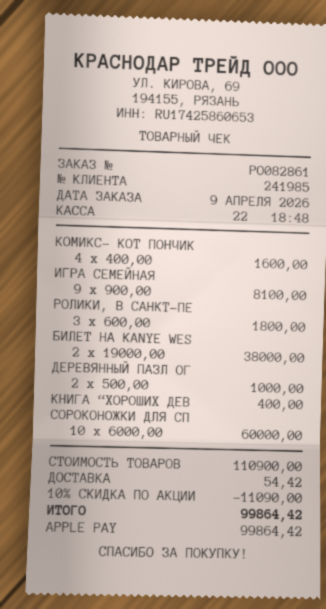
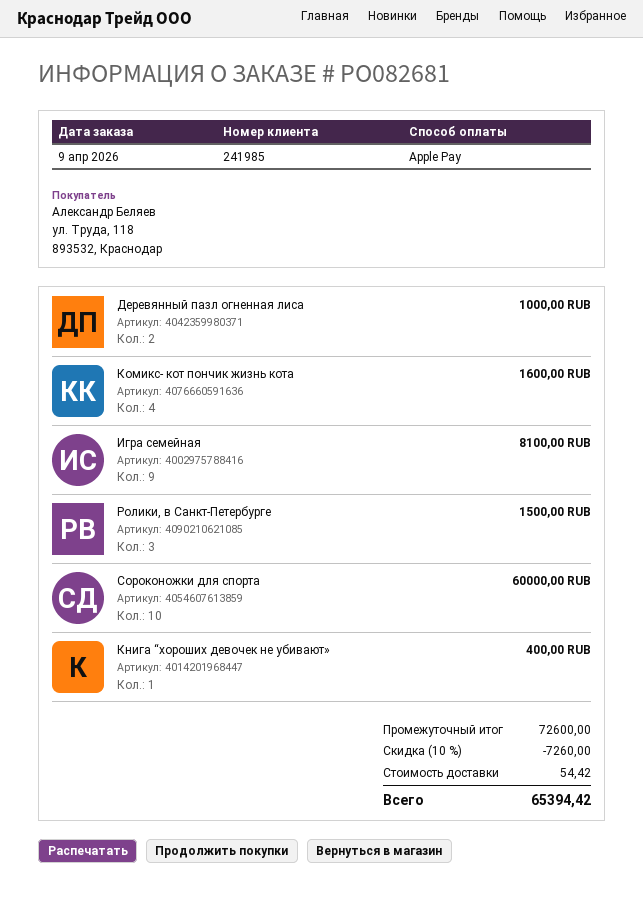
order number: PO082861 -> PO082681
РОЛИКИ, В САНКТ-ПЕ: 3 for 1800.00 -> 3 for 1500.00
БИЛЕТ НА KANYE WES: 2 for 38000.00 -> none
subtotal: 110900.00 -> 72600.00
discount: 10% = 11090.00 -> 10% = 7260.00
total: 99864.42 -> 65394.42

